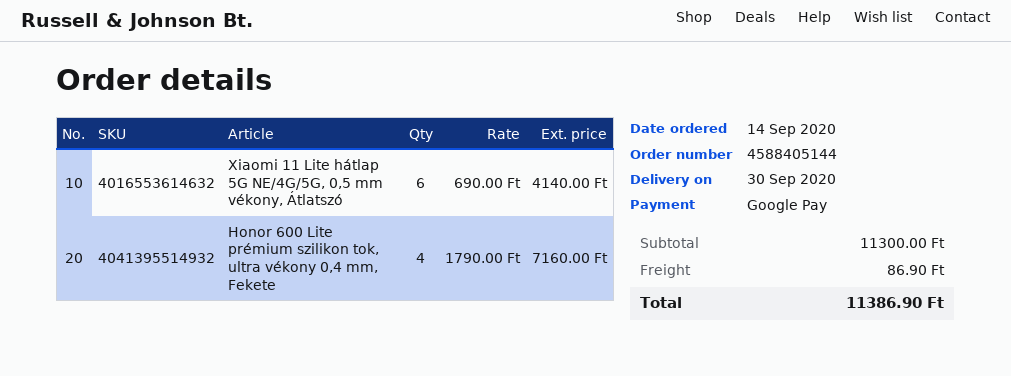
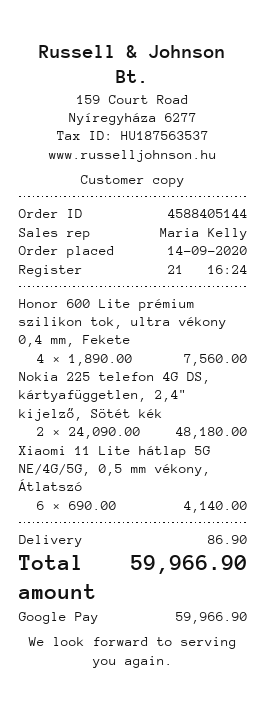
Honor 600 Lite prémium szilikon tok, ultra vékony 0,4 mm, Fekete: 4 x 1790.00 = 7160.00 -> 4 x 1890.00 = 7560.00
Nokia 225 telefon 4G DS, kártyafüggetlen, 2,4" kijelző, Sötét kék: none -> 2 x 24090.00 = 48180.00
total: 11386.90 -> 59966.90

